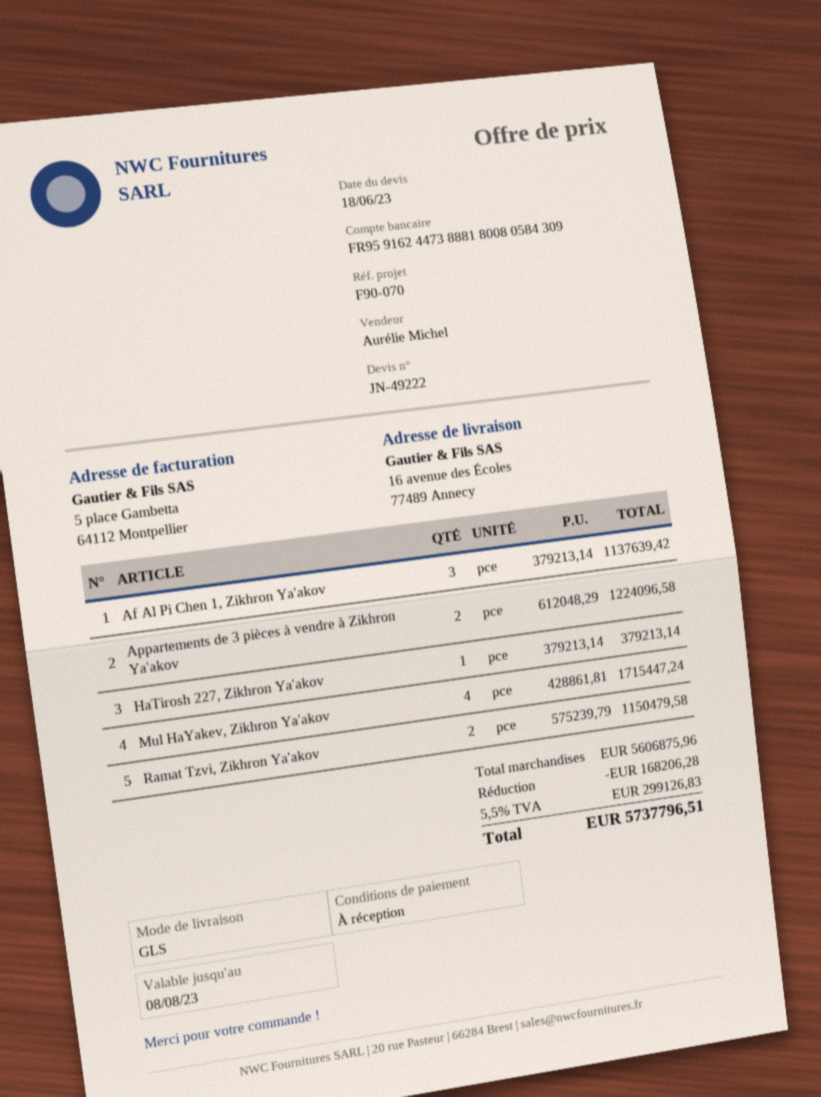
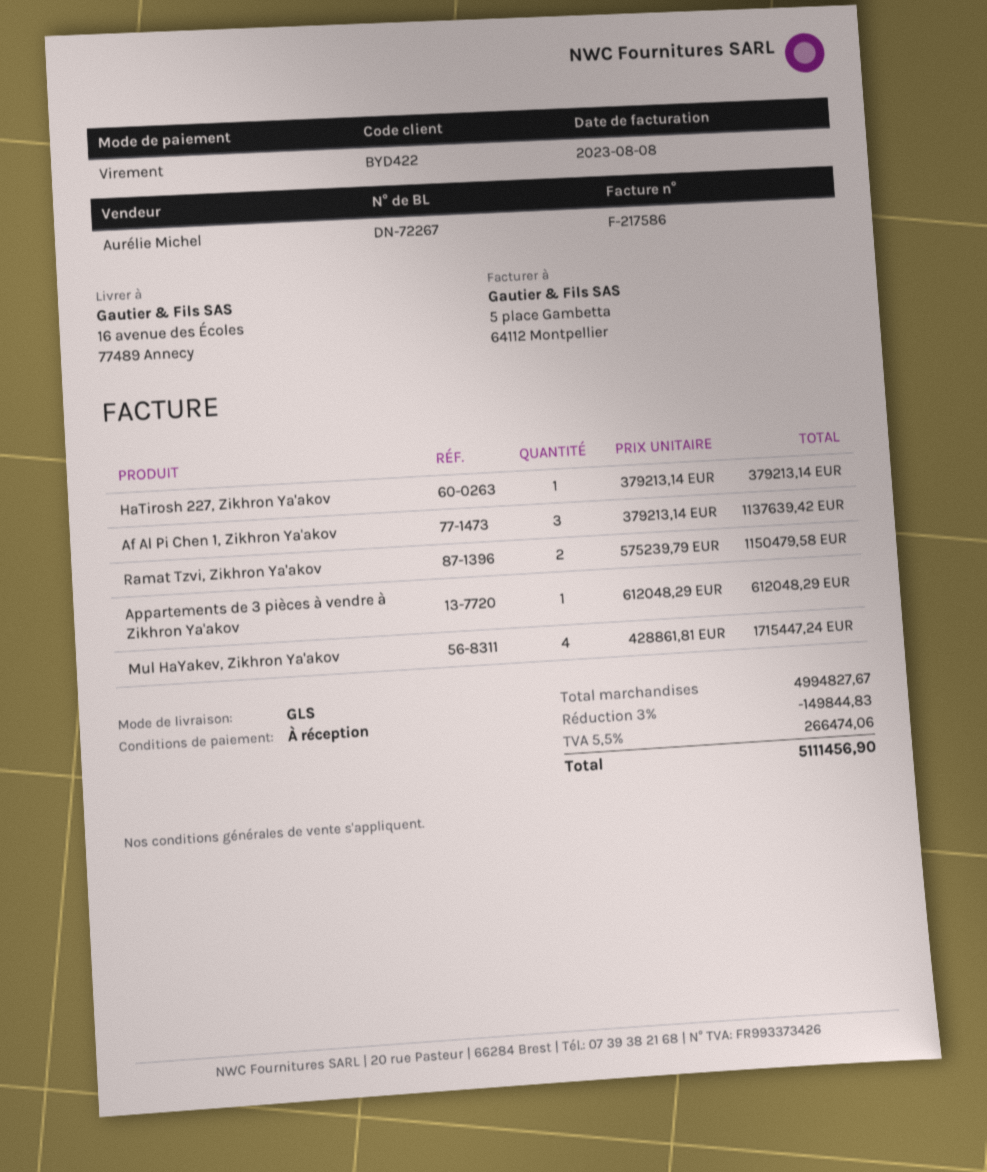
Appartements de 3 pièces à vendre à Zikhron Ya'akov: 2 x 612048.29 = 1224096.58 -> 1 x 612048.29 = 612048.29
subtotal: 5606875.96 -> 4994827.67
discount: 168206.28 -> 149844.83
tax: 5.5% = 299126.83 -> 5.5% = 266474.06
total: 5737796.51 -> 5111456.90

